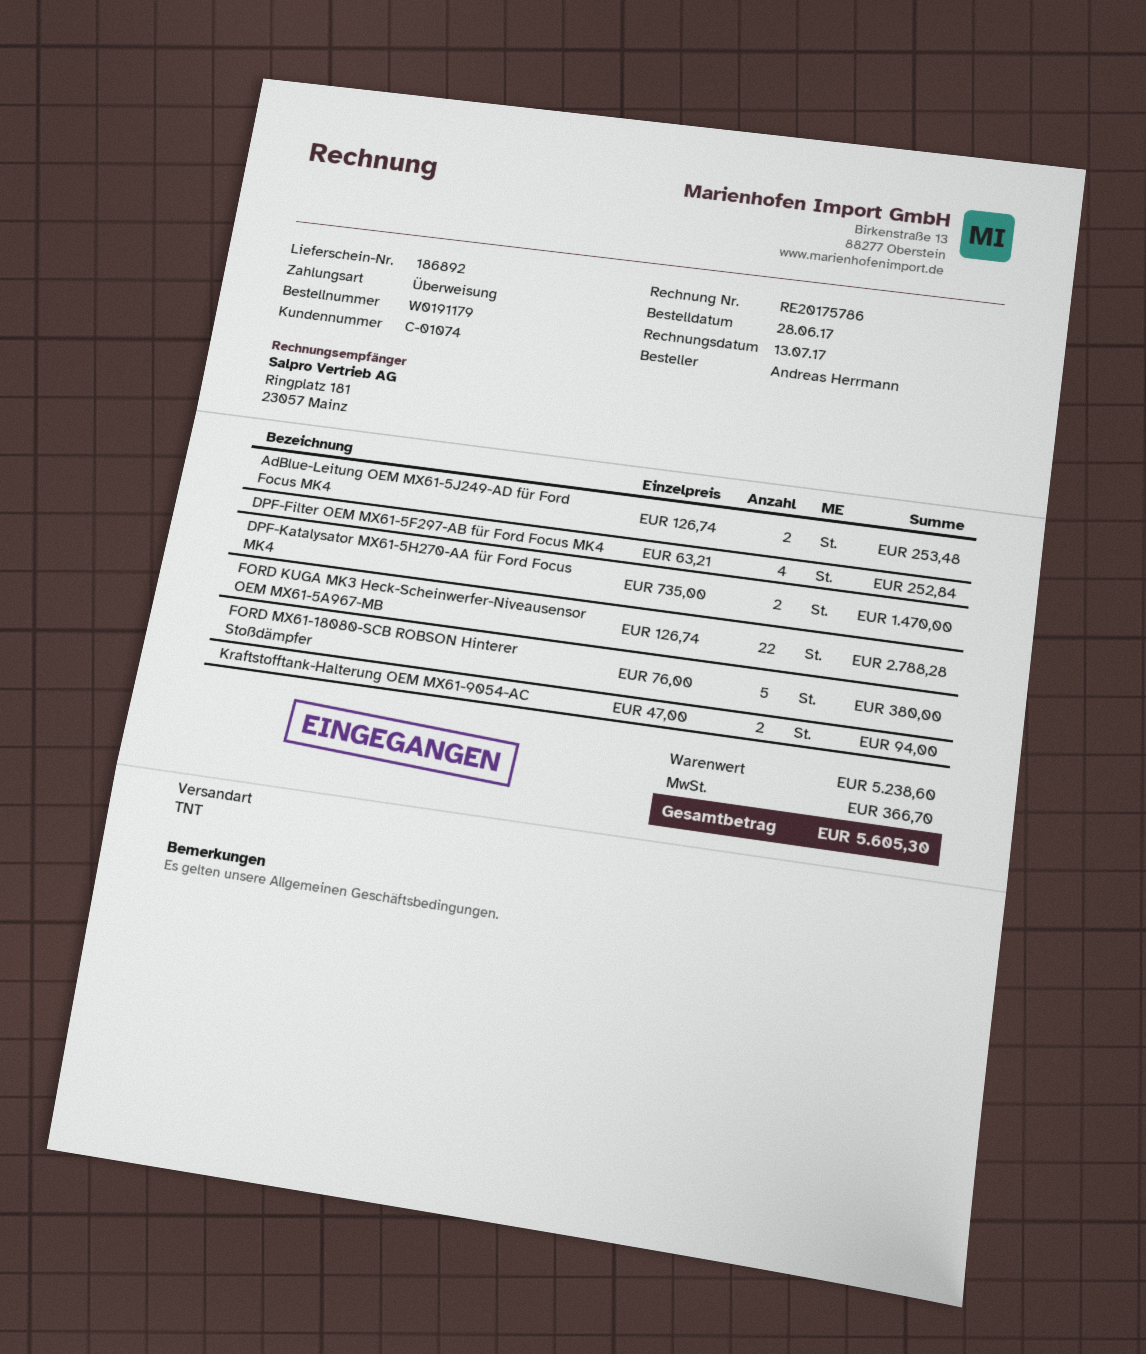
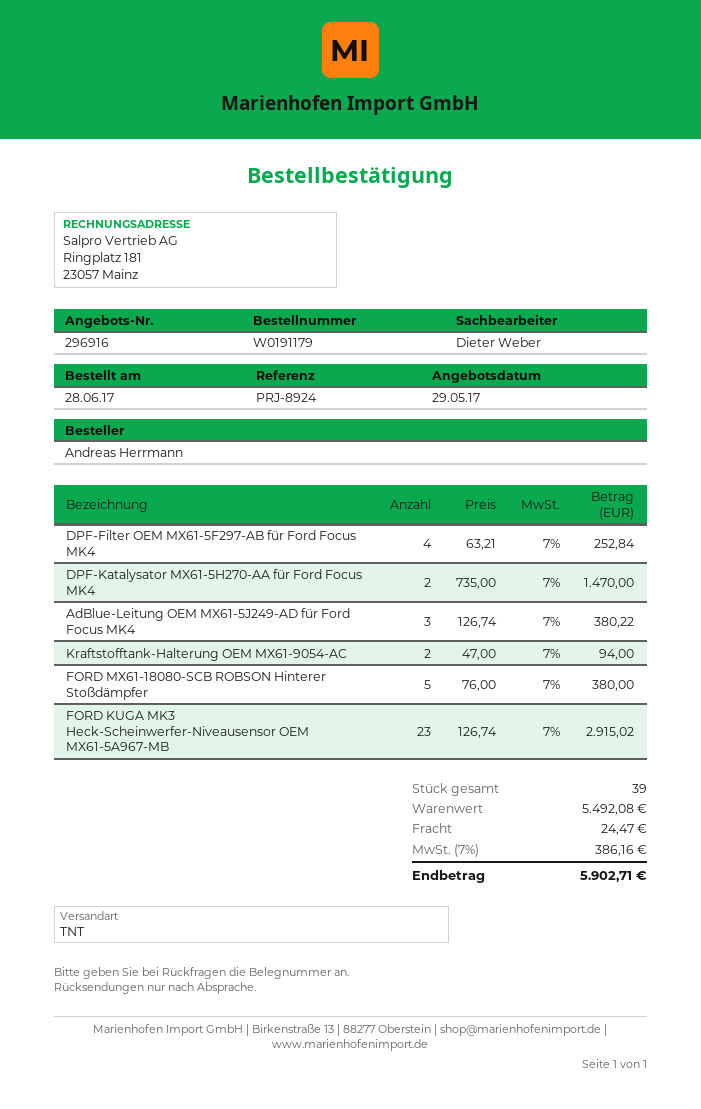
AdBlue-Leitung OEM MX61-5J249-AD für Ford Focus MK4: 2 x 126.74 = 253.48 -> 3 x 126.74 = 380.22
FORD KUGA MK3 Heck-Scheinwerfer-Niveausensor OEM MX61-5A967-MB: 22 x 126.74 = 2788.28 -> 23 x 126.74 = 2915.02
subtotal: 5238.60 -> 5492.08
shipping: none -> 24.47
tax: 366.70 -> 386.16
total: 5605.30 -> 5902.71

